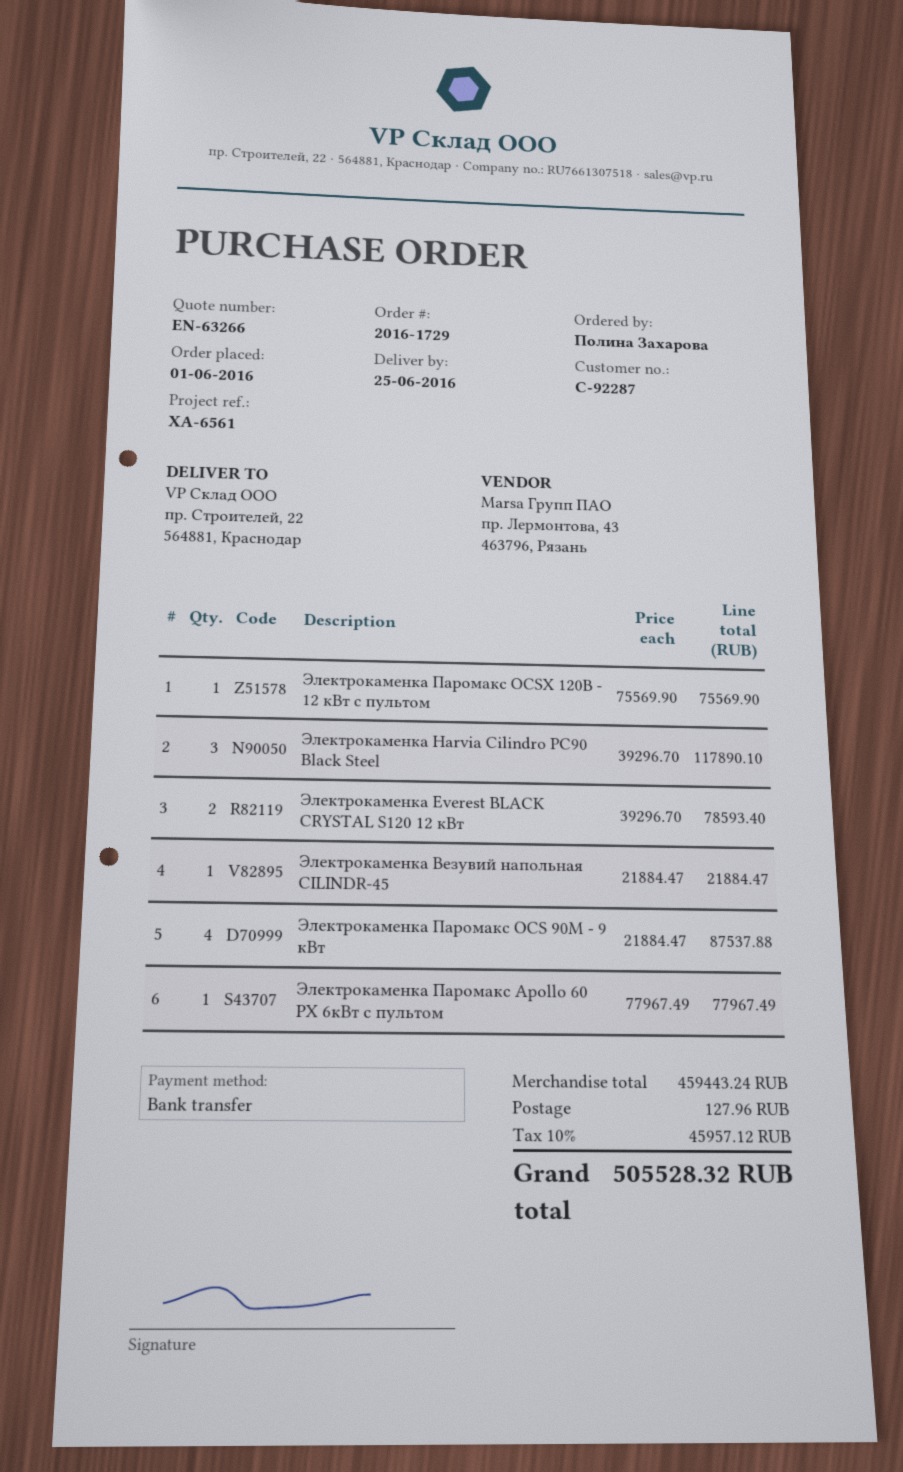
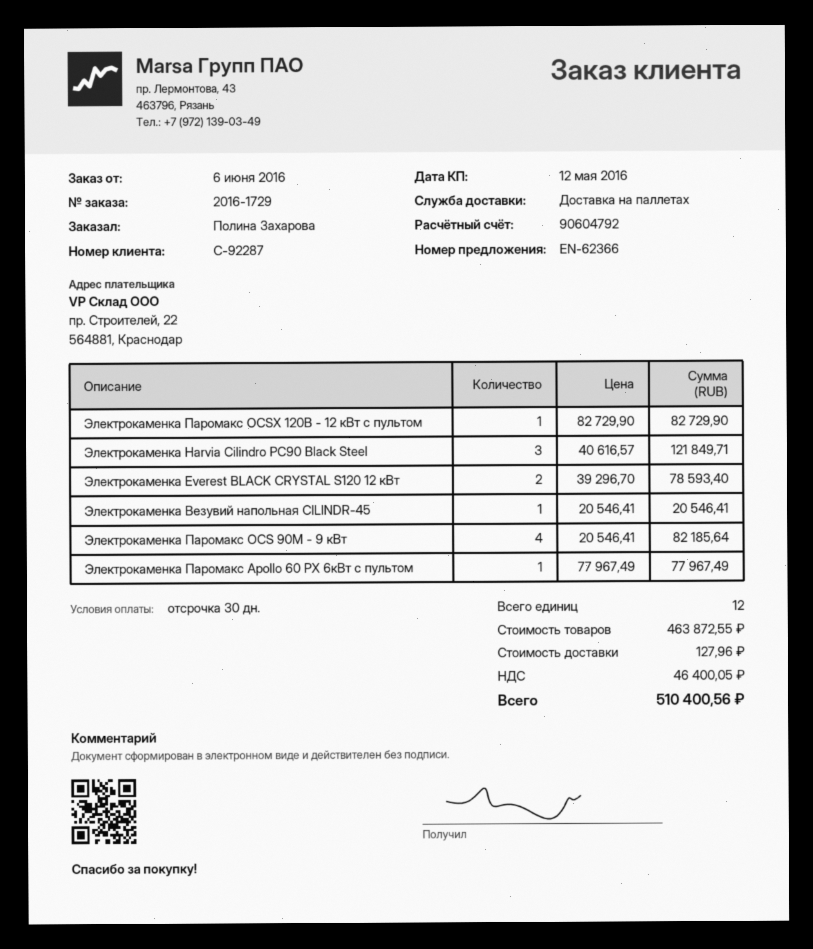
quote number: EN-63266 -> EN-62366
order date: 2016-06-01 -> 2016-06-06
Электрокаменка Паромакс OCSX 120B - 12 кВт с пультом: 1 x 75569.90 = 75569.90 -> 1 x 82729.90 = 82729.90
Электрокаменка Harvia Cilindro PC90 Black Steel: 3 x 39296.70 = 117890.10 -> 3 x 40616.57 = 121849.71
Электрокаменка Везувий напольная CILINDR-45: 1 x 21884.47 = 21884.47 -> 1 x 20546.41 = 20546.41
Электрокаменка Паромакс OCS 90M - 9 кВт: 4 x 21884.47 = 87537.88 -> 4 x 20546.41 = 82185.64
subtotal: 459443.24 -> 463872.55
tax: 45957.12 -> 46400.05
total: 505528.32 -> 510400.56

